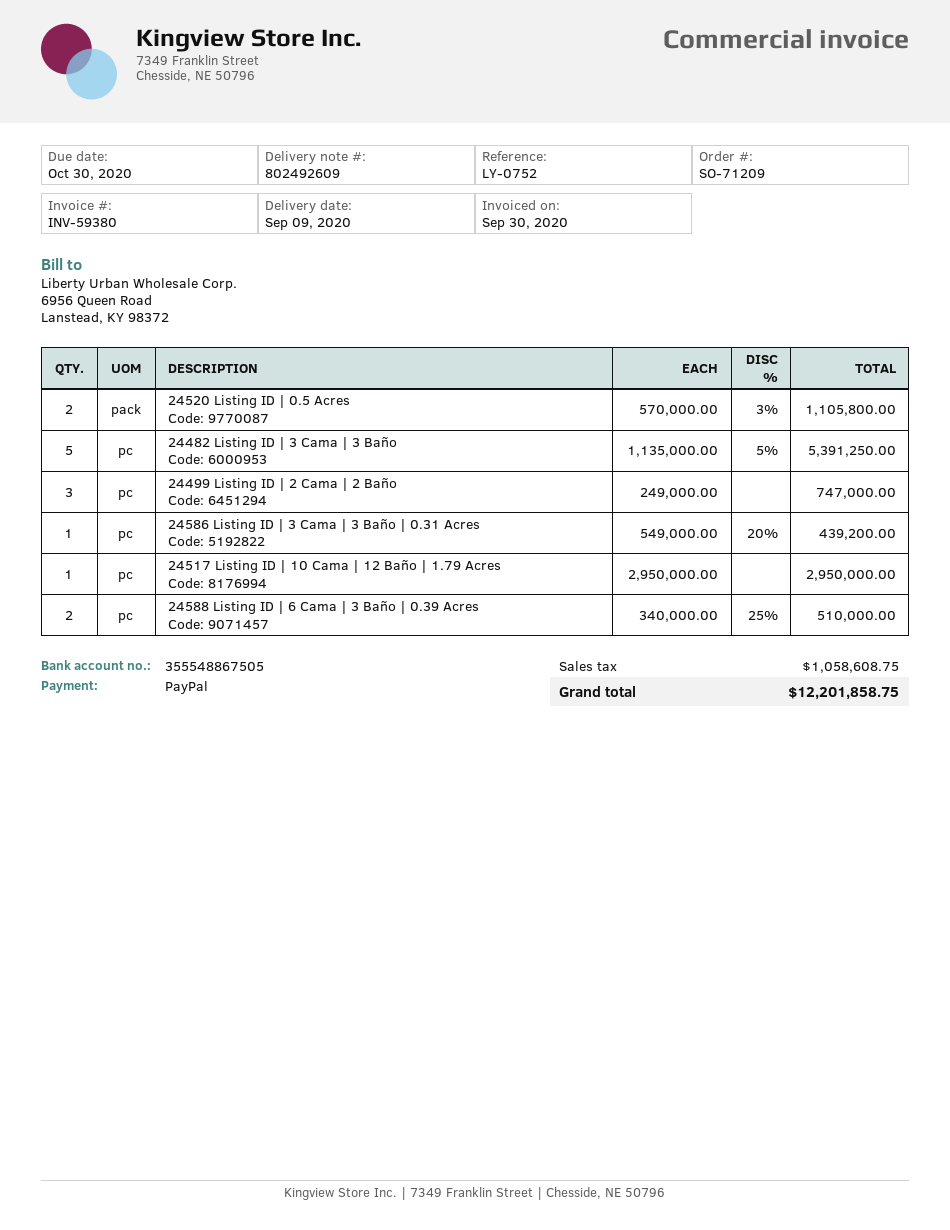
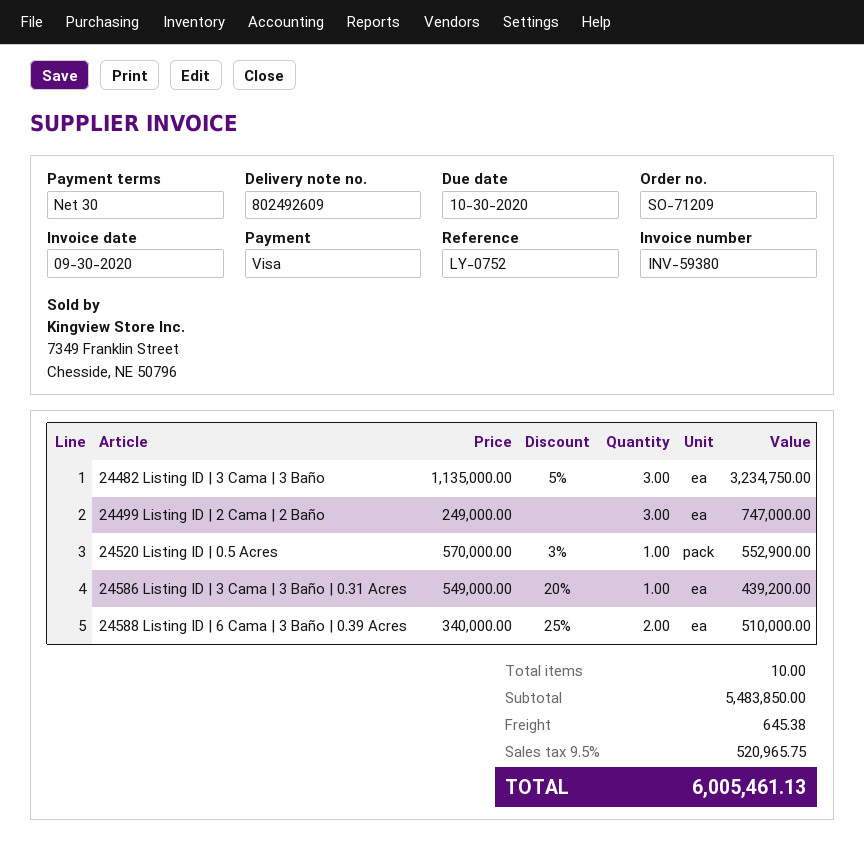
payment method: PayPal -> Visa
24520 Listing ID | 0.5 Acres: 2 x 570000.00 - 3% = 1105800.00 -> 1 x 570000.00 - 3% = 552900.00
24482 Listing ID | 3 Cama | 3 Baño: 5 x 1135000.00 - 5% = 5391250.00 -> 3 x 1135000.00 - 5% = 3234750.00
24517 Listing ID | 10 Cama | 12 Baño | 1.79 Acres: 1 x 2950000.00 = 2950000.00 -> none
shipping: none -> 645.38
tax: 1058608.75 -> 520965.75
total: 12201858.75 -> 6005461.13

